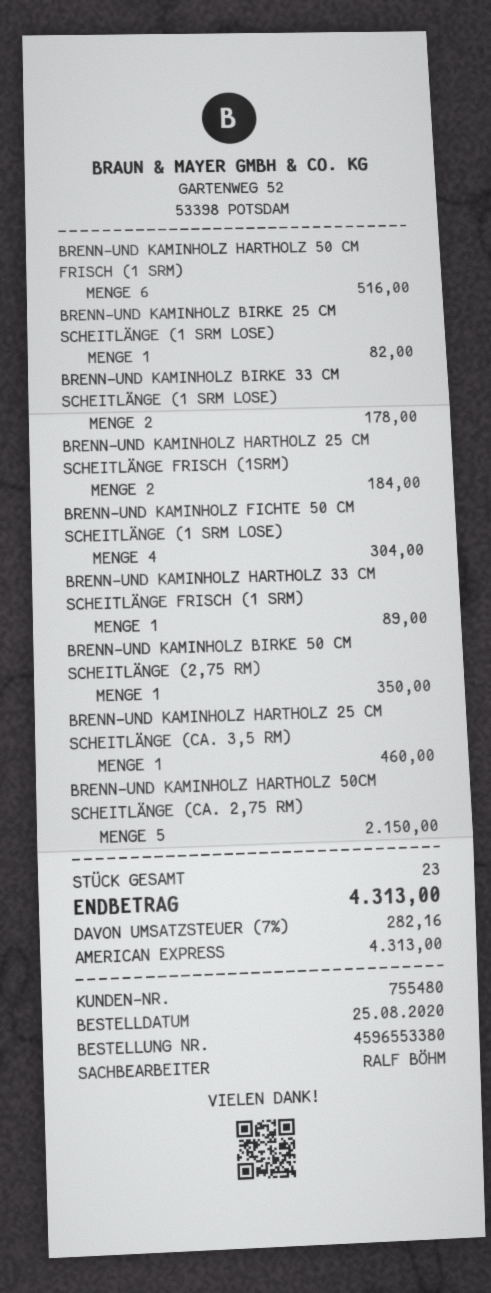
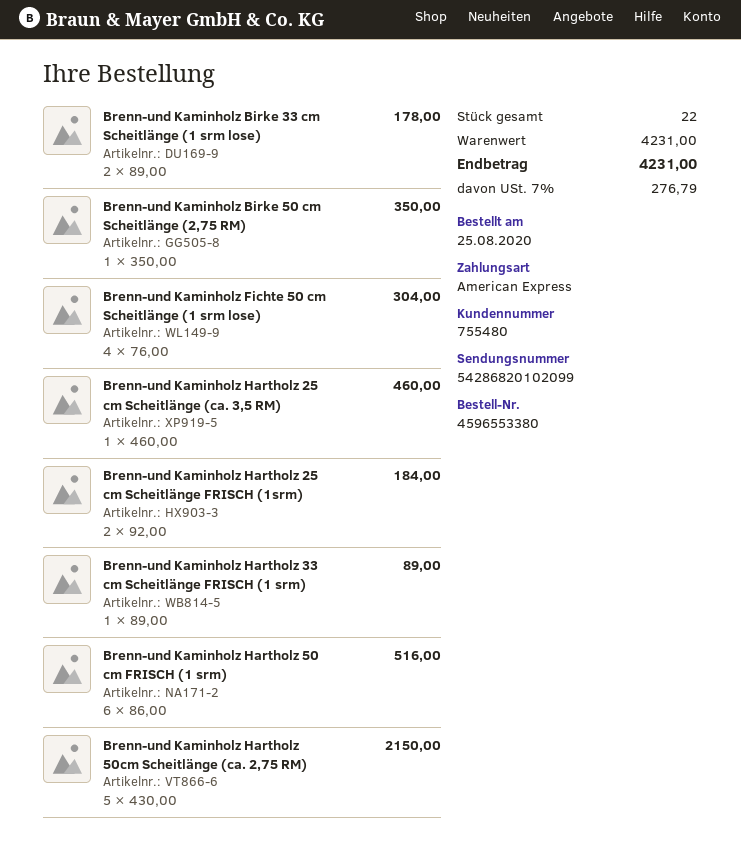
BRENN-UND KAMINHOLZ BIRKE 25 CM SCHEITLÄNGE (1 SRM LOSE): 1 for 82.00 -> none
total quantity: 23 -> 22
tax: 7% = 282.16 -> 7% = 276.79
total: 4313.00 -> 4231.00

